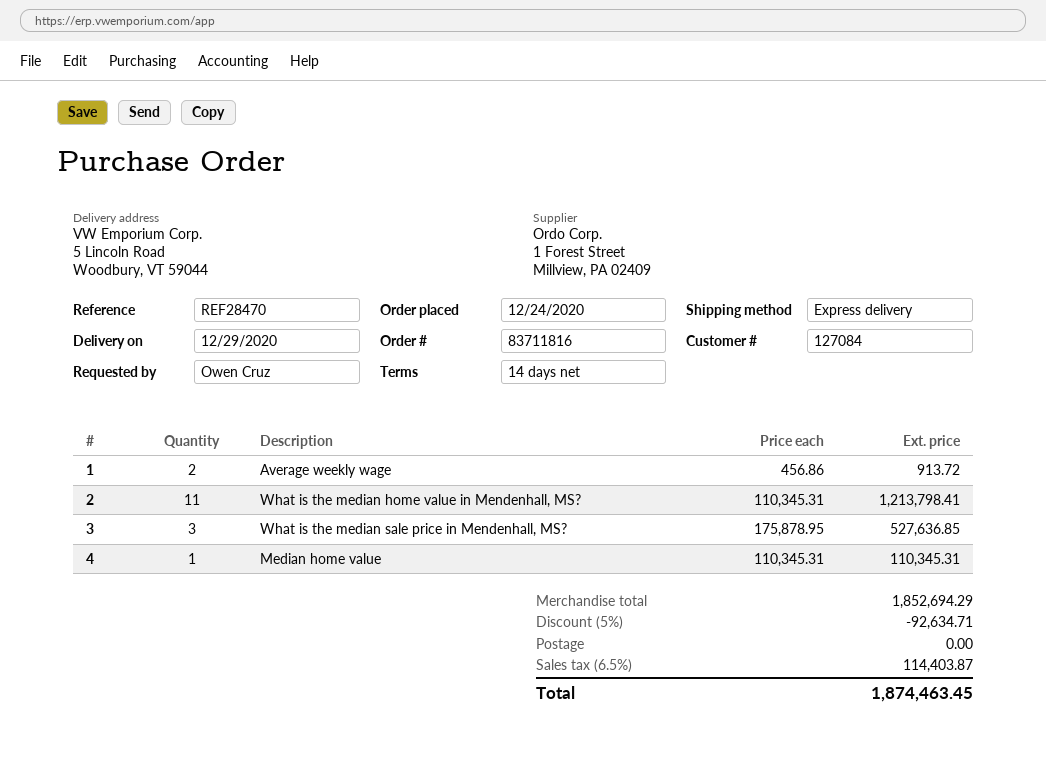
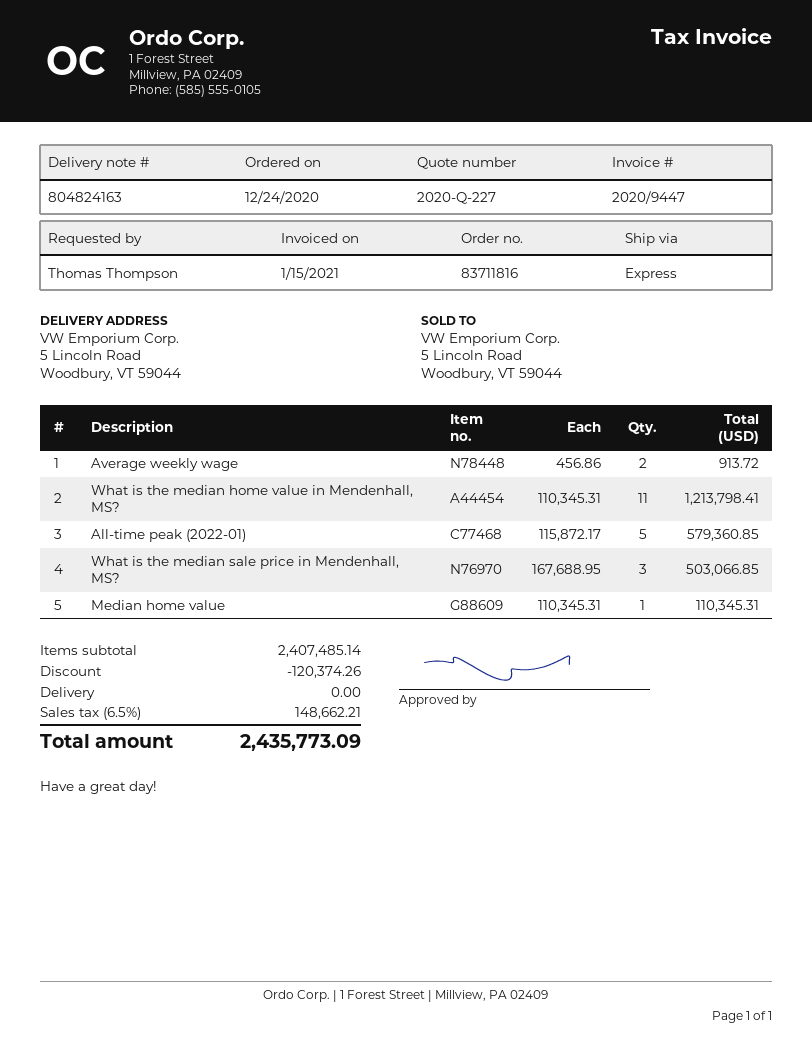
ordered by: Owen Cruz -> Thomas Thompson
What is the median sale price in Mendenhall, MS?: 3 x 175878.95 = 527636.85 -> 3 x 167688.95 = 503066.85
All-time peak (2022-01): none -> 5 x 115872.17 = 579360.85
subtotal: 1852694.29 -> 2407485.14
discount: 92634.71 -> 120374.26
tax: 6.5% = 114403.87 -> 6.5% = 148662.21
total: 1874463.45 -> 2435773.09

